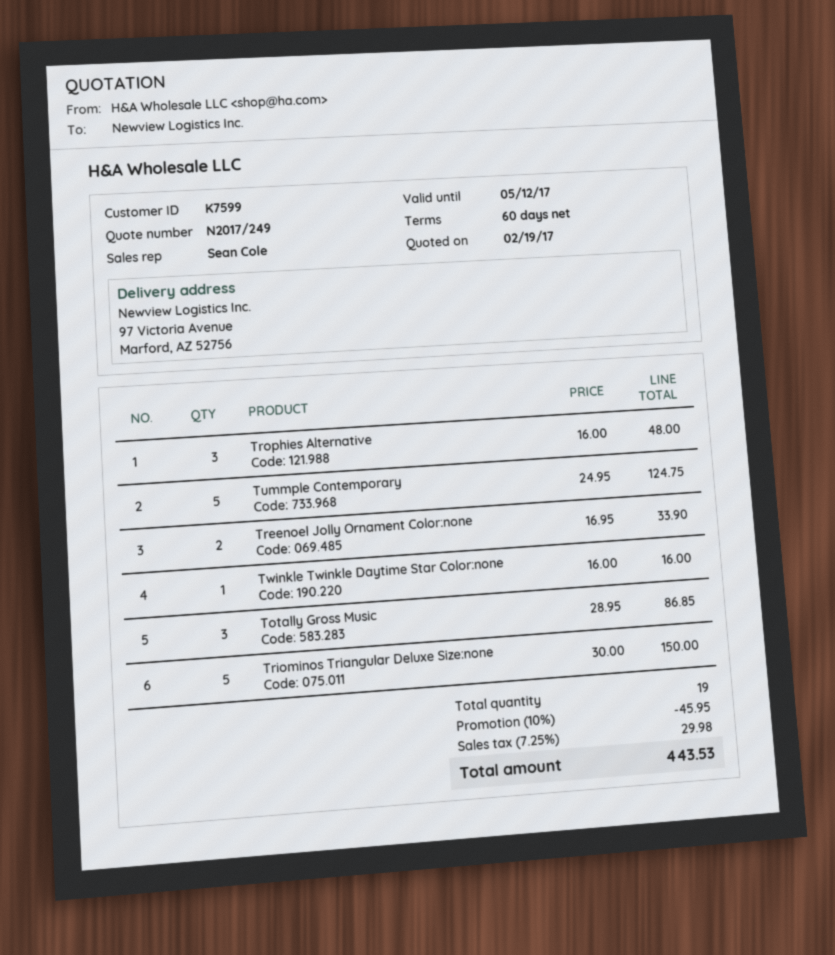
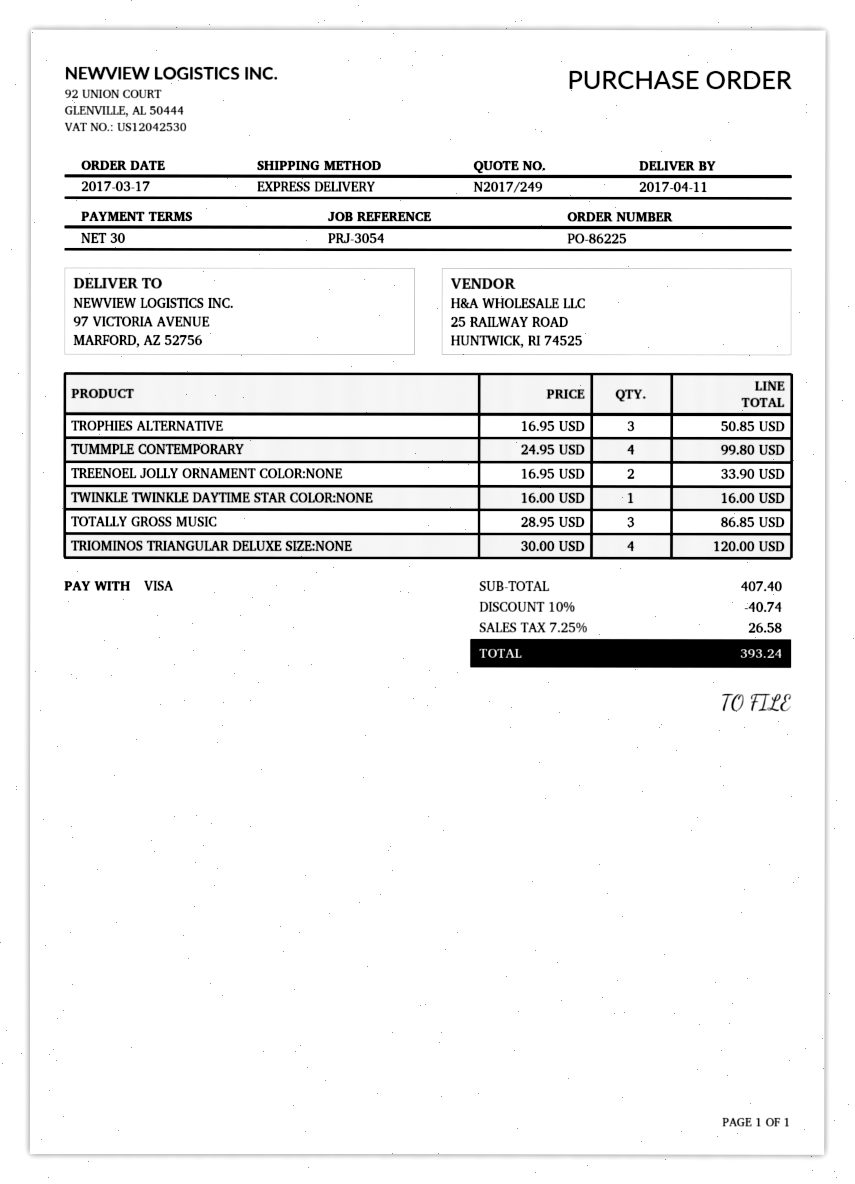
payment terms: 60 days -> 30 days
Trophies Alternative: 3 x 16.00 = 48.00 -> 3 x 16.95 = 50.85
Tummple Contemporary: 5 x 24.95 = 124.75 -> 4 x 24.95 = 99.80
Triominos Triangular Deluxe Size:none: 5 x 30.00 = 150.00 -> 4 x 30.00 = 120.00
discount: 10% = 45.95 -> 10% = 40.74
tax: 7.25% = 29.98 -> 7.25% = 26.58
total: 443.53 -> 393.24

